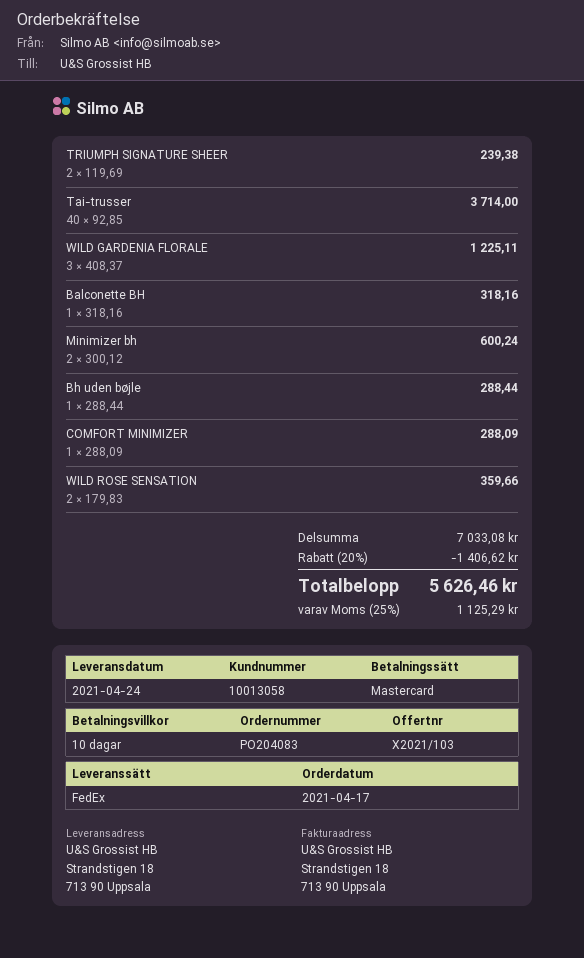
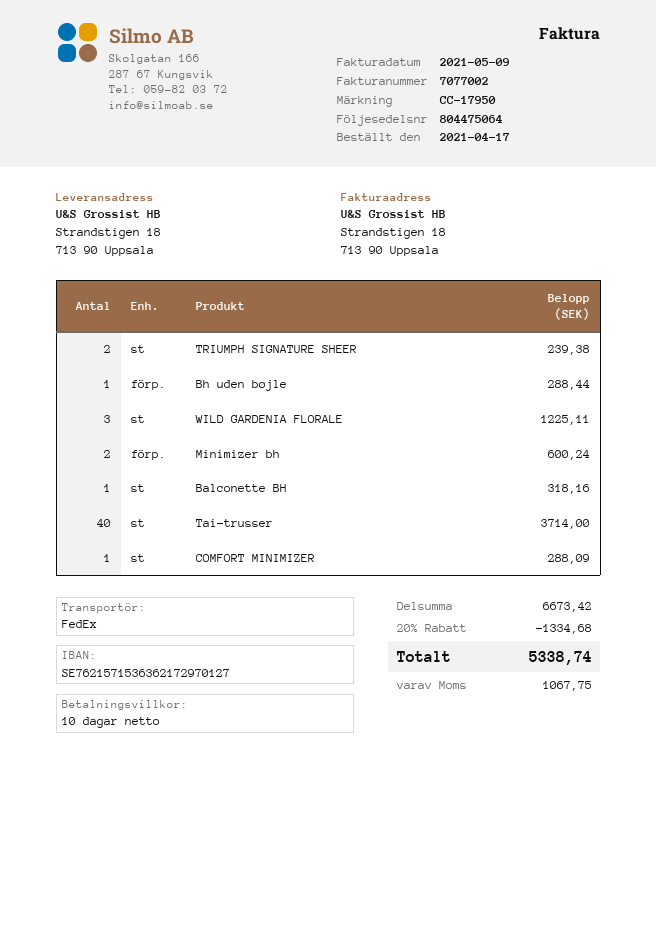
WILD ROSE SENSATION: 2 for 359.66 -> none
subtotal: 7033.08 -> 6673.42
discount: 20% = 1406.62 -> 20% = 1334.68
tax: 1125.29 -> 1067.75
total: 5626.46 -> 5338.74

